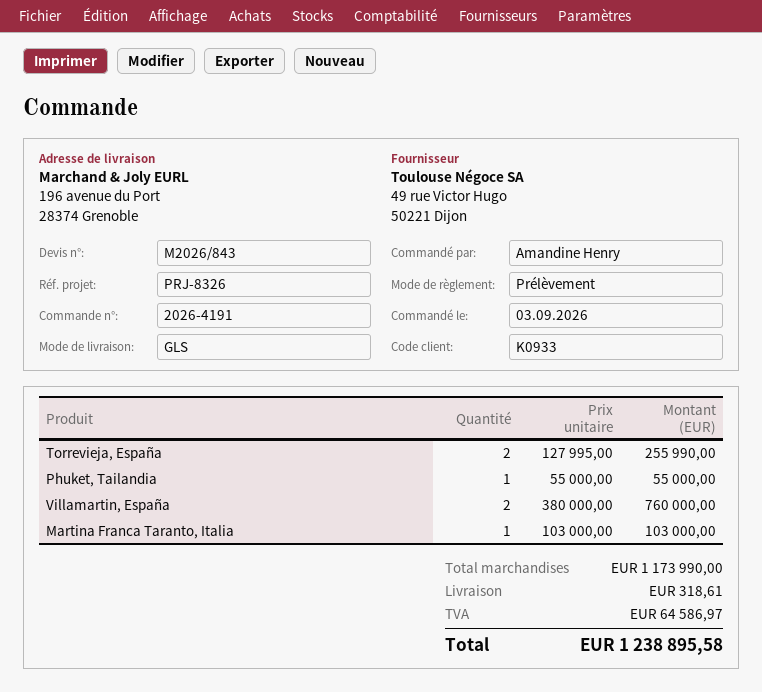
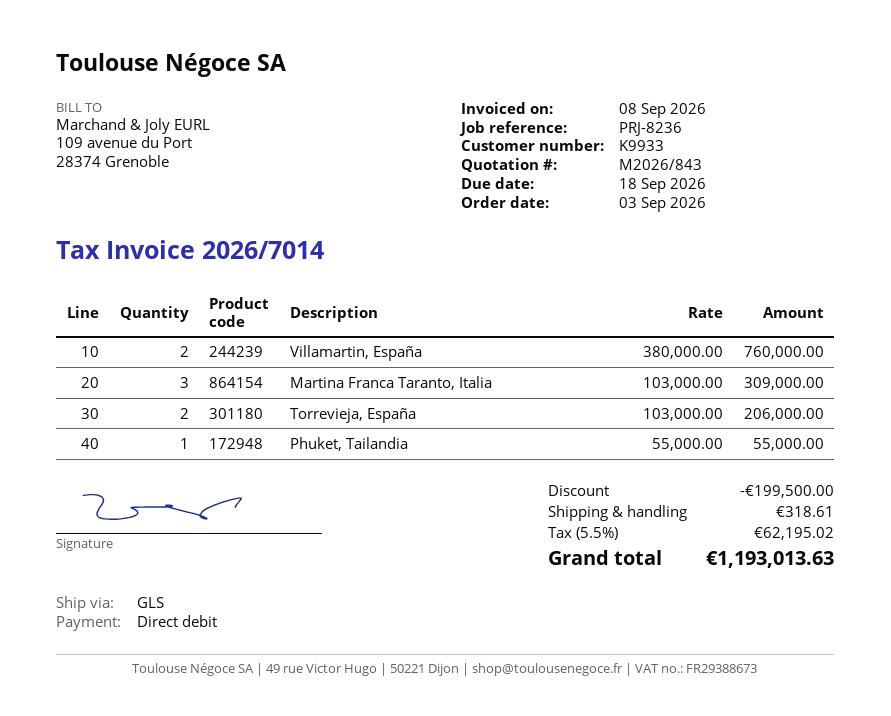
customer number: K0933 -> K9933
reference: PRJ-8326 -> PRJ-8236
Torrevieja, España: 2 x 127995.00 = 255990.00 -> 2 x 103000.00 = 206000.00
Martina Franca Taranto, Italia: 1 x 103000.00 = 103000.00 -> 3 x 103000.00 = 309000.00
discount: none -> 199500.00
tax: 64586.97 -> 62195.02
total: 1238895.58 -> 1193013.63

